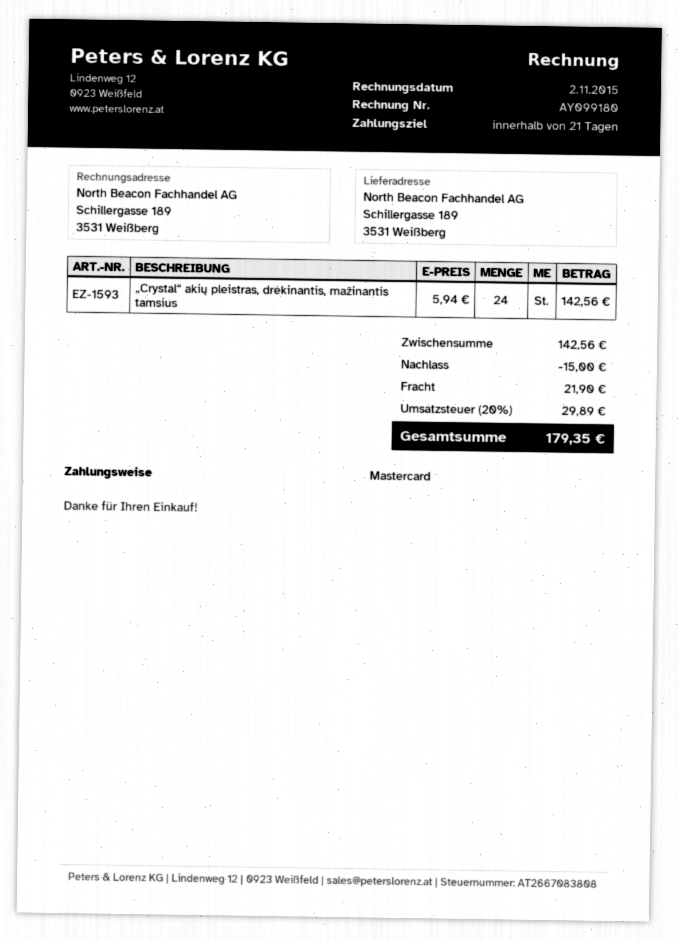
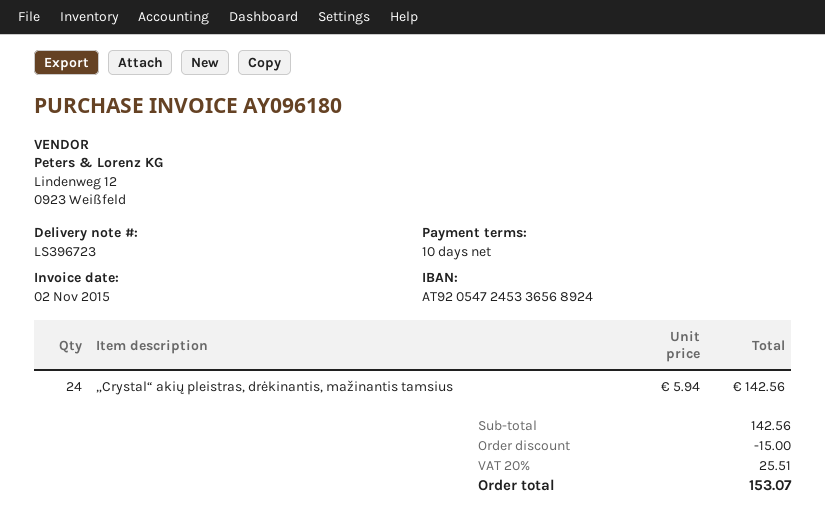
invoice number: AY099180 -> AY096180
payment terms: 21 days -> 10 days
shipping: 21.90 -> none
tax: 20% = 29.89 -> 20% = 25.51
total: 179.35 -> 153.07

